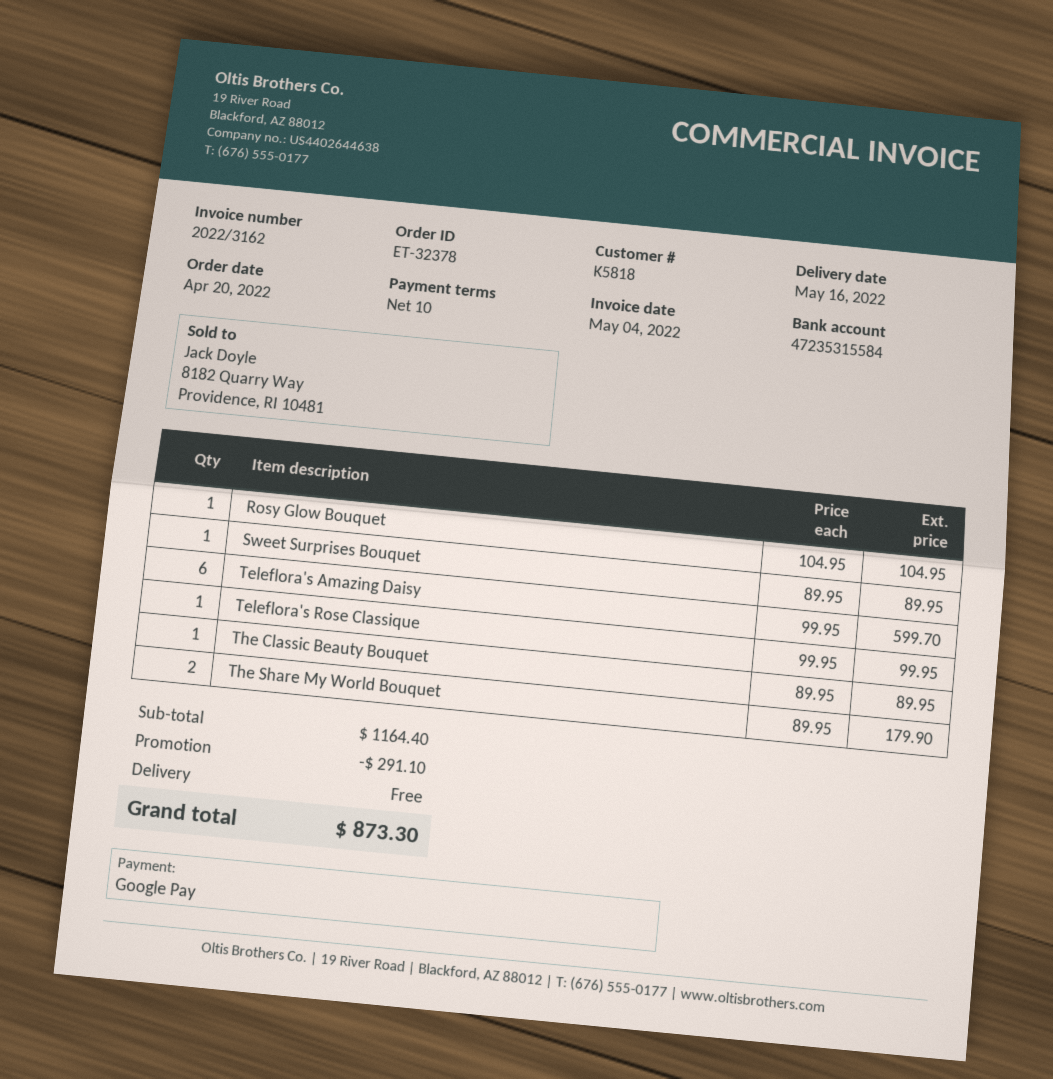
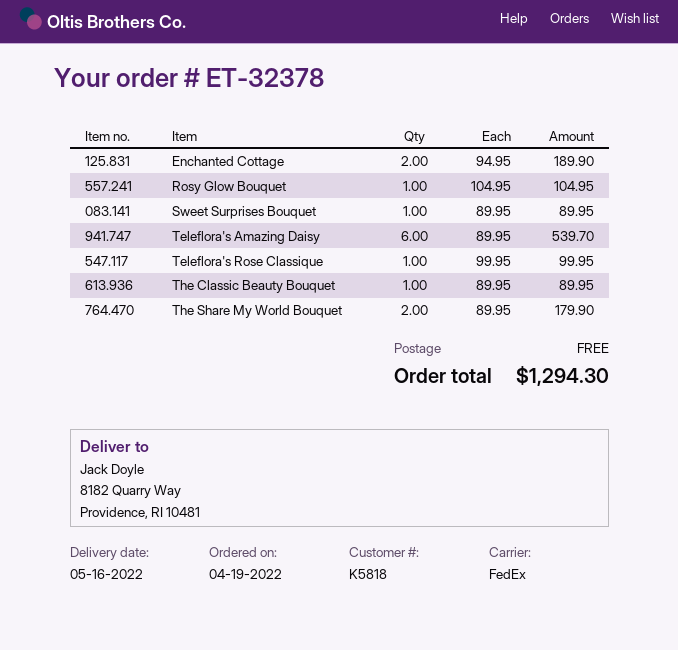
order date: 2022-04-20 -> 2022-04-19
Teleflora's Amazing Daisy: 6 x 99.95 = 599.70 -> 6 x 89.95 = 539.70
Enchanted Cottage: none -> 2 x 94.95 = 189.90
discount: 291.10 -> none
total: 873.30 -> 1294.30

